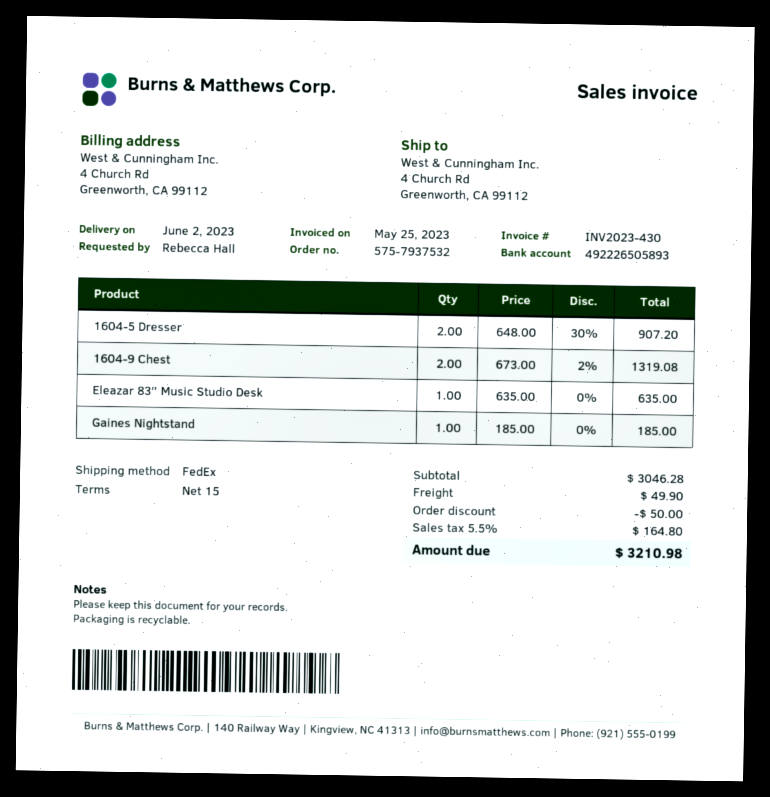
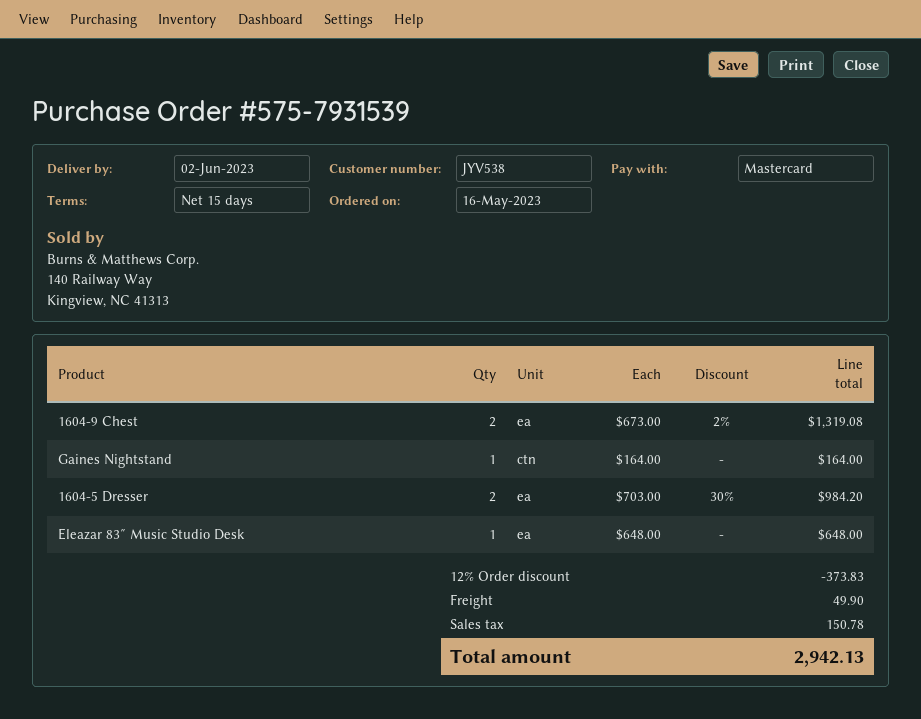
order number: 575-7937532 -> 575-7931539
1604-5 Dresser: 2 x 648.00 - 30% = 907.20 -> 2 x 703.00 - 30% = 984.20
Eleazar 83″ Music Studio Desk: 1 x 635.00 = 635.00 -> 1 x 648.00 = 648.00
Gaines Nightstand: 1 x 185.00 = 185.00 -> 1 x 164.00 = 164.00
discount: 50.00 -> 373.83
tax: 164.80 -> 150.78
total: 3210.98 -> 2942.13

